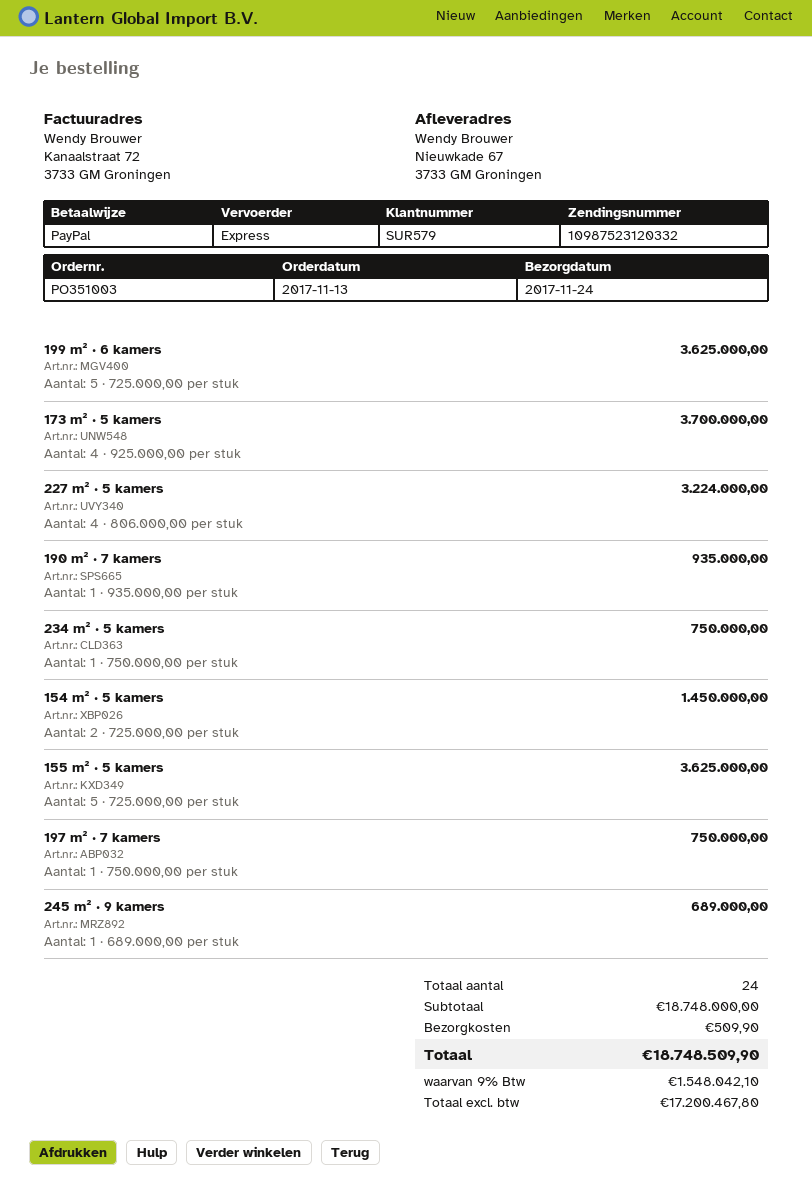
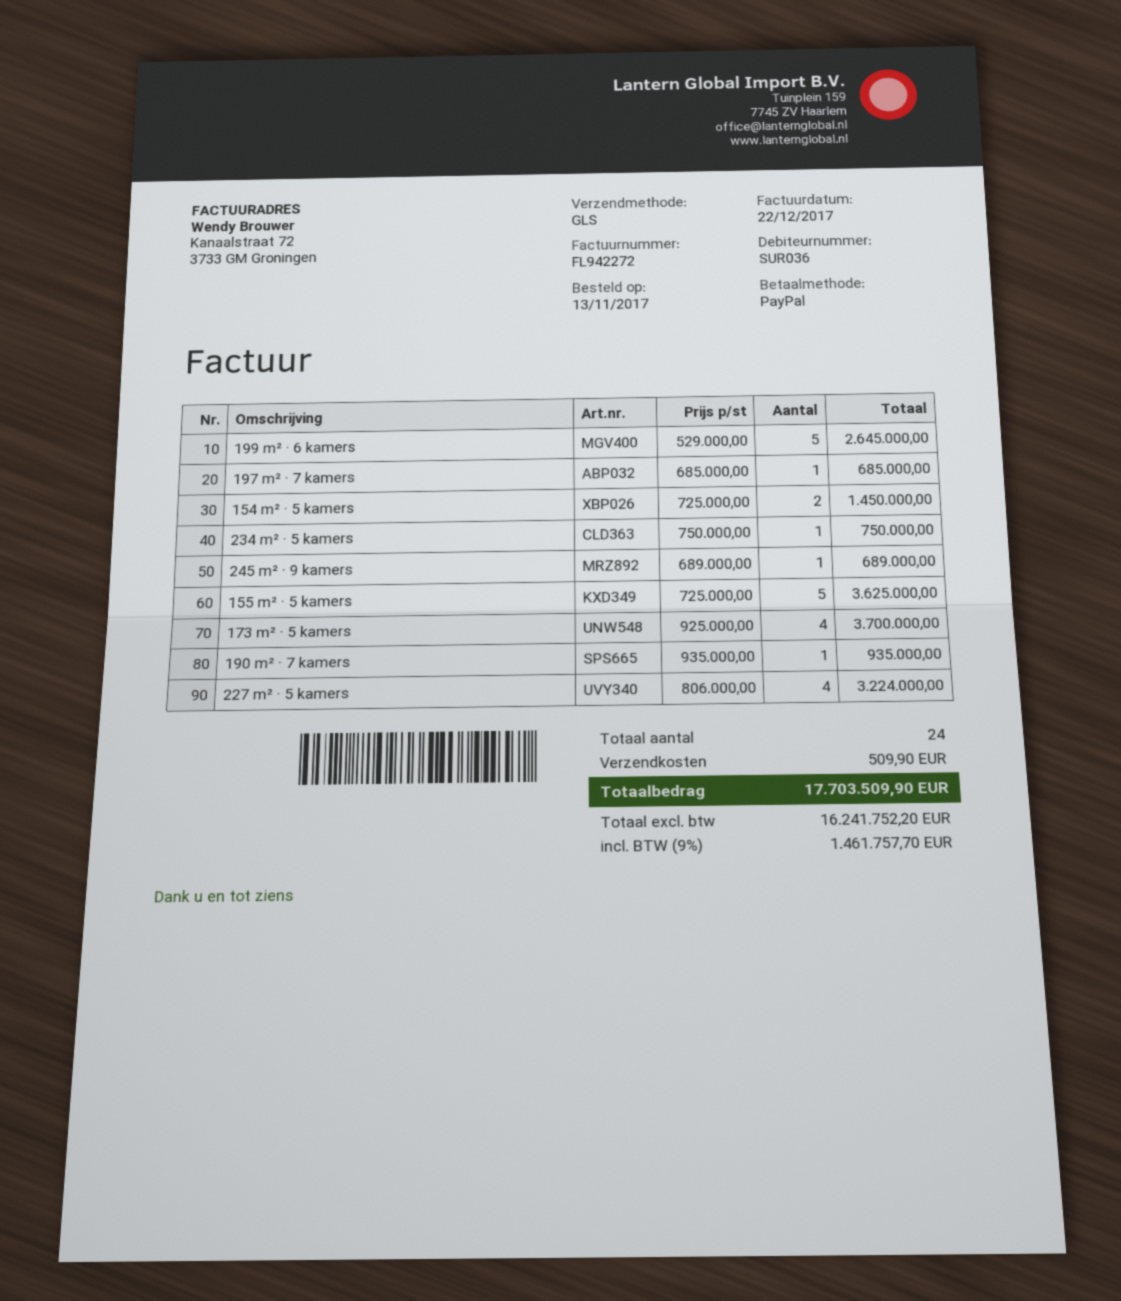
customer number: SUR579 -> SUR036
shipping method: express -> GLS
199 m² · 6 kamers: 5 x 725000.00 = 3625000.00 -> 5 x 529000.00 = 2645000.00
197 m² · 7 kamers: 1 x 750000.00 = 750000.00 -> 1 x 685000.00 = 685000.00
net: 17200467.80 -> 16241752.20
tax: 9% = 1548042.10 -> 9% = 1461757.70
total: 18748509.90 -> 17703509.90

